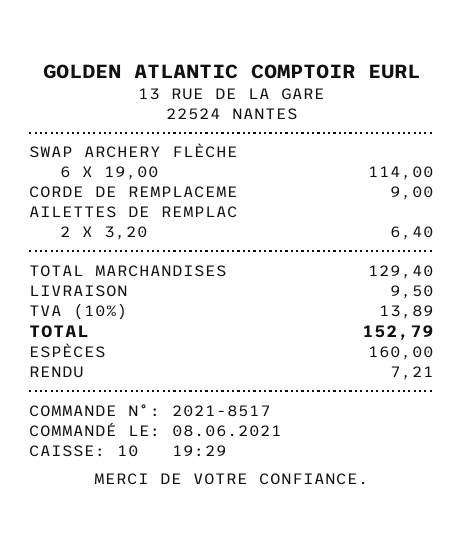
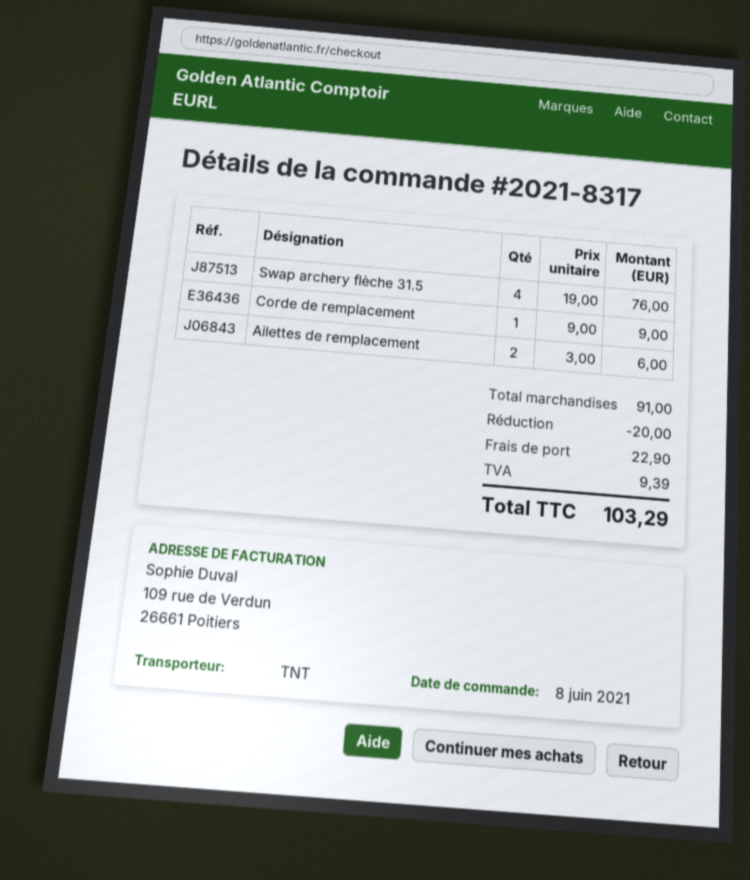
order number: 2021-8517 -> 2021-8317
SWAP ARCHERY FLÈCHE: 6 x 19.00 = 114.00 -> 4 x 19.00 = 76.00
AILETTES DE REMPLAC: 2 x 3.20 = 6.40 -> 2 x 3.00 = 6.00
subtotal: 129.40 -> 91.00
discount: none -> 20.00
shipping: 9.50 -> 22.90
tax: 13.89 -> 9.39
total: 152.79 -> 103.29

